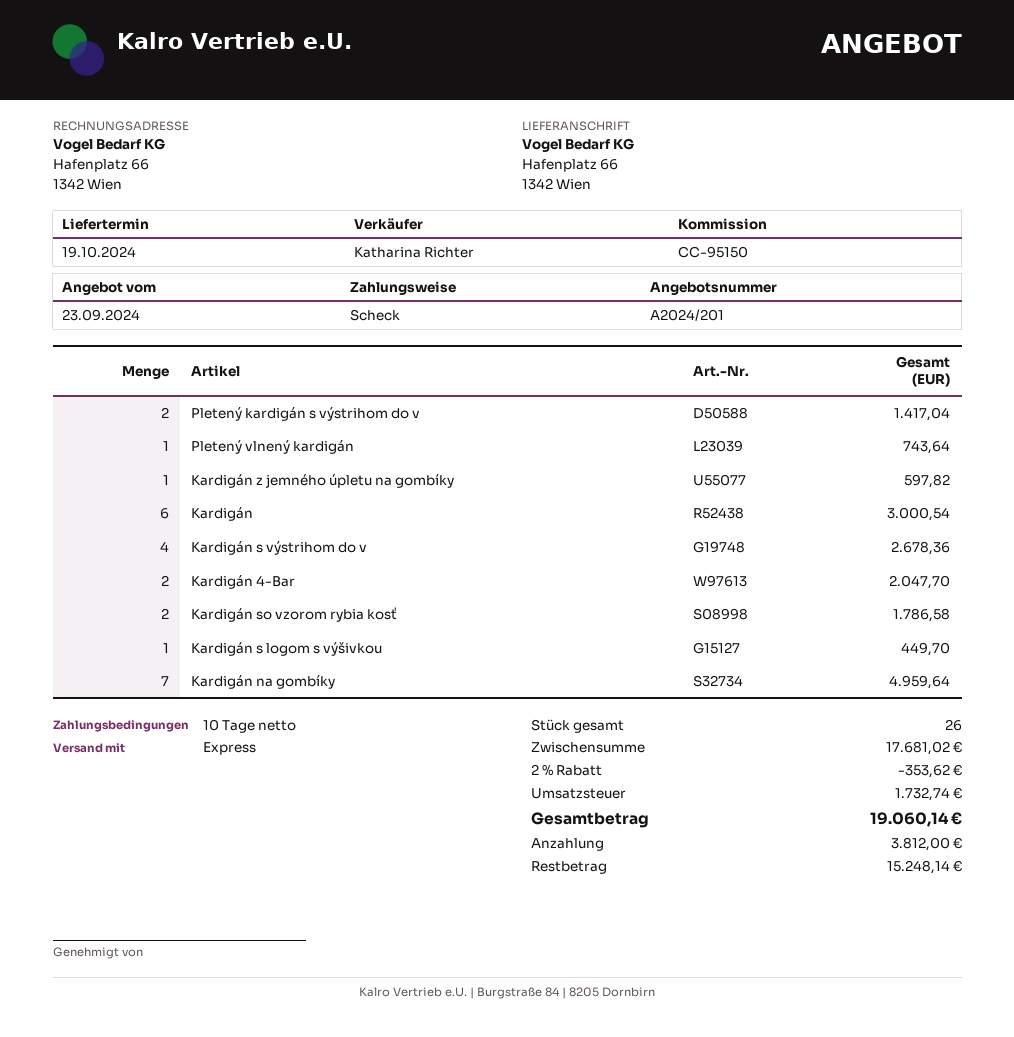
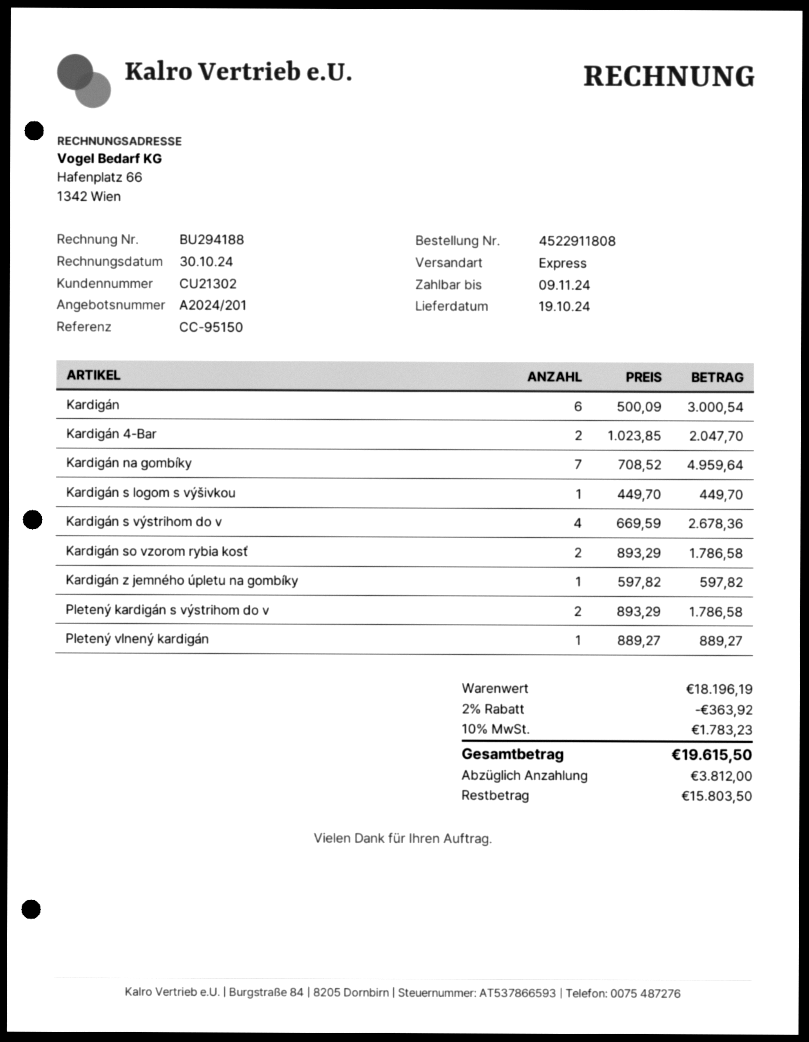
Pletený kardigán s výstrihom do v: 2 for 1417.04 -> 2 for 1786.58
Pletený vlnený kardigán: 1 for 743.64 -> 1 for 889.27
subtotal: 17681.02 -> 18196.19
discount: 2% = 353.62 -> 2% = 363.92
tax: 1732.74 -> 1783.23
total: 19060.14 -> 19615.50
balance: 15248.14 -> 15803.50

